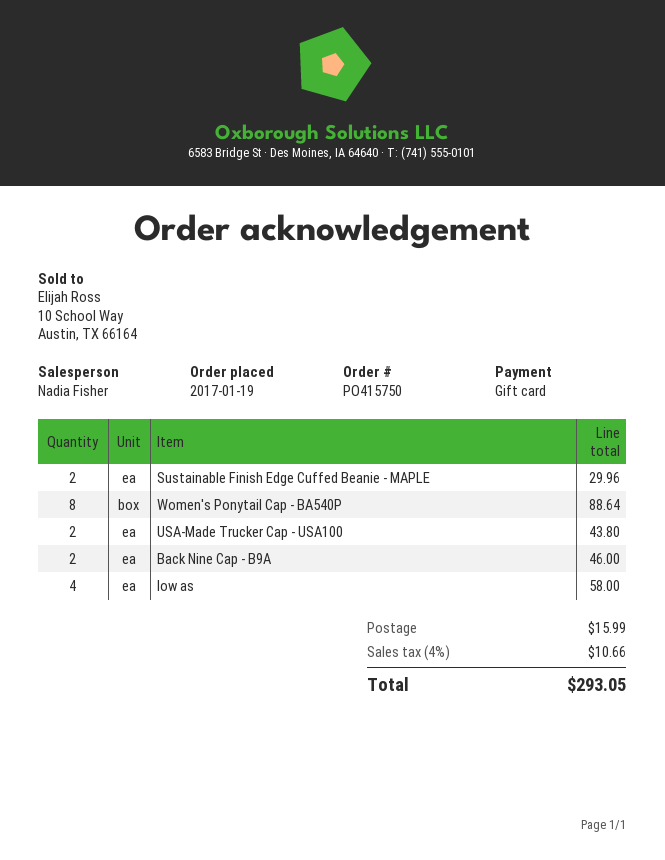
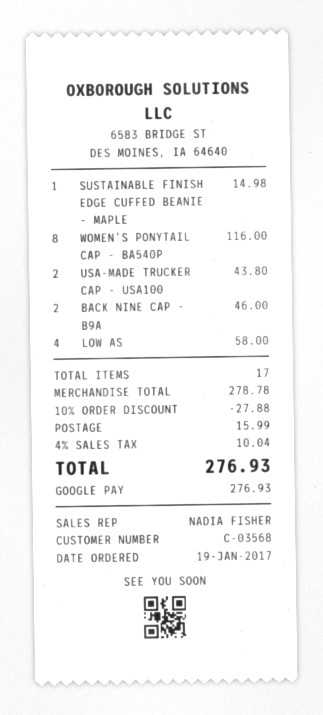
payment method: gift card -> Google Pay
Sustainable Finish Edge Cuffed Beanie - MAPLE: 2 for 29.96 -> 1 for 14.98
Women's Ponytail Cap - BA540P: 8 for 88.64 -> 8 for 116.00
discount: none -> 10% = 27.88
tax: 4% = 10.66 -> 4% = 10.04
total: 293.05 -> 276.93

